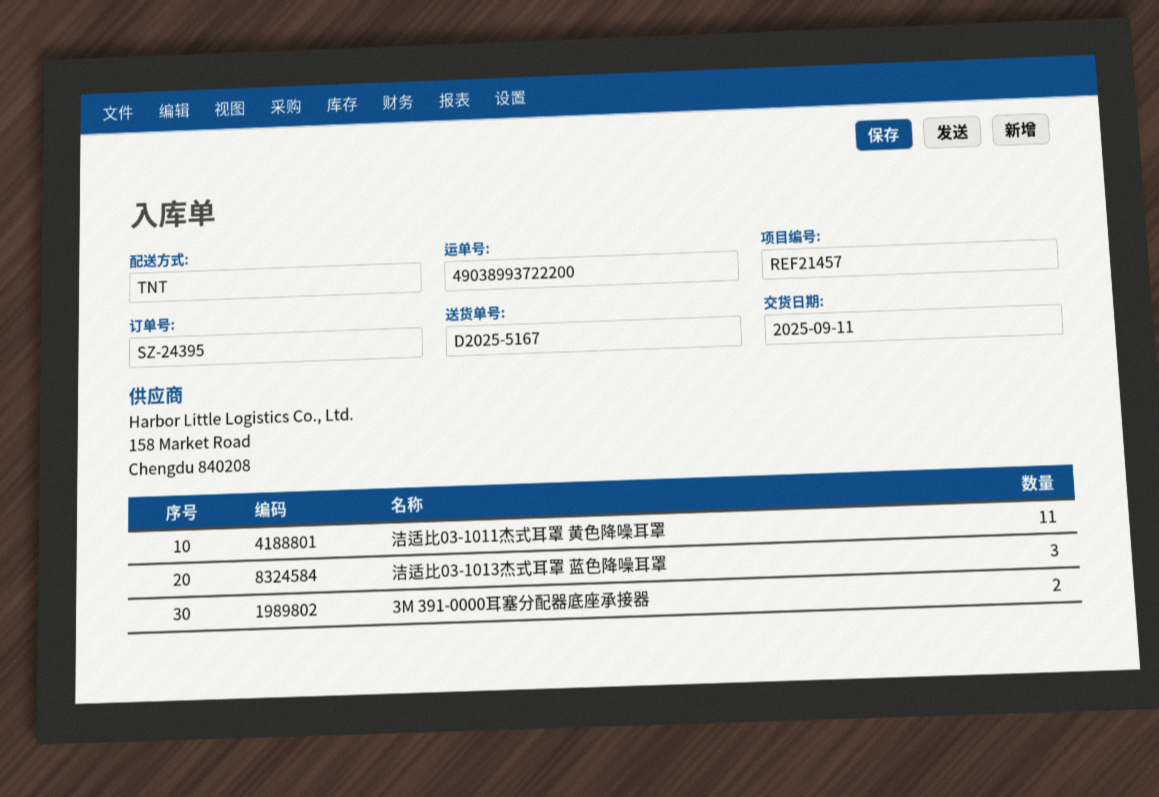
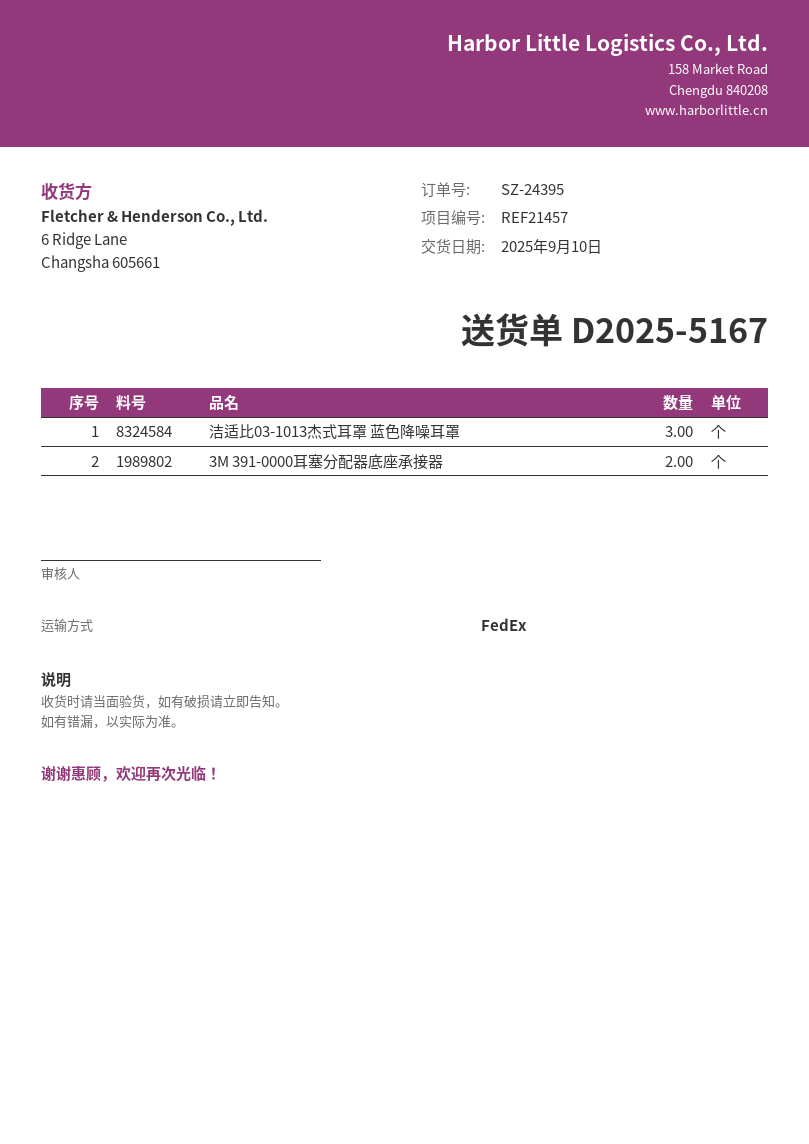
delivery date: 2025-09-11 -> 2025-09-10
shipping method: TNT -> FedEx
洁适比03-1011杰式耳罩 黄色降噪耳罩: 11 -> none

